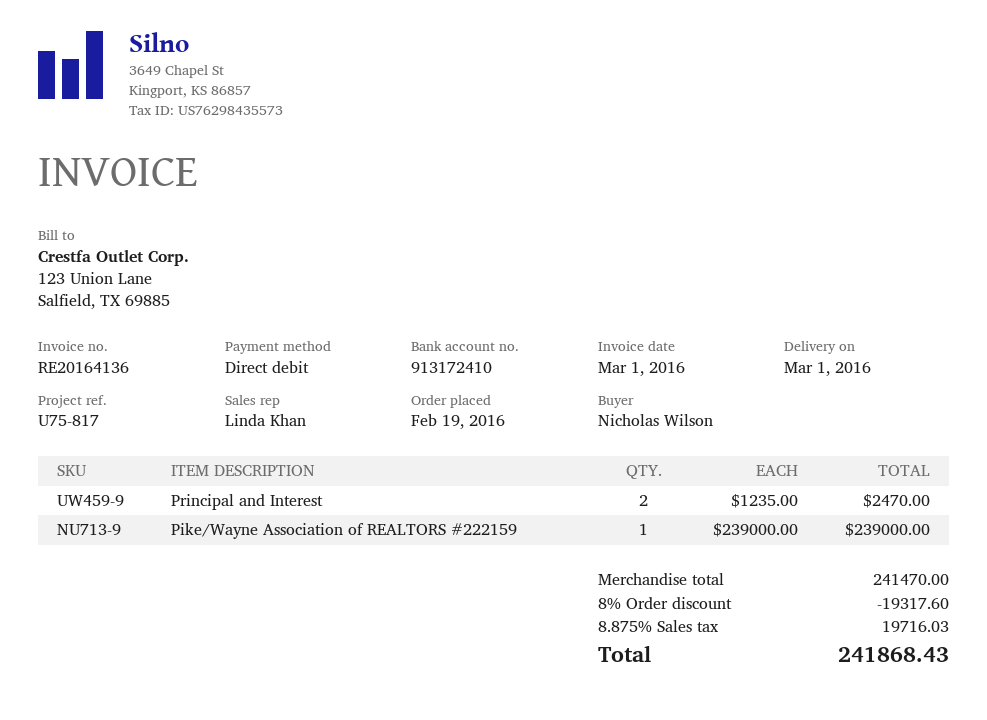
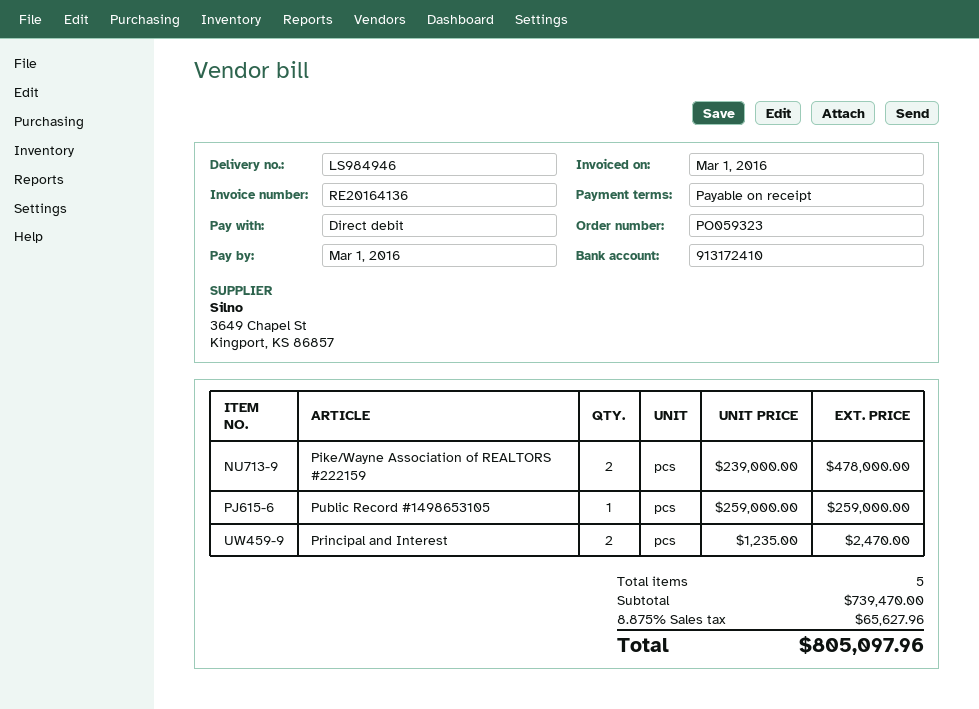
Pike/Wayne Association of REALTORS #222159: 1 x 239000.00 = 239000.00 -> 2 x 239000.00 = 478000.00
Public Record #1498653105: none -> 1 x 259000.00 = 259000.00
subtotal: 241470.00 -> 739470.00
discount: 8% = 19317.60 -> none
tax: 8.875% = 19716.03 -> 8.875% = 65627.96
total: 241868.43 -> 805097.96

